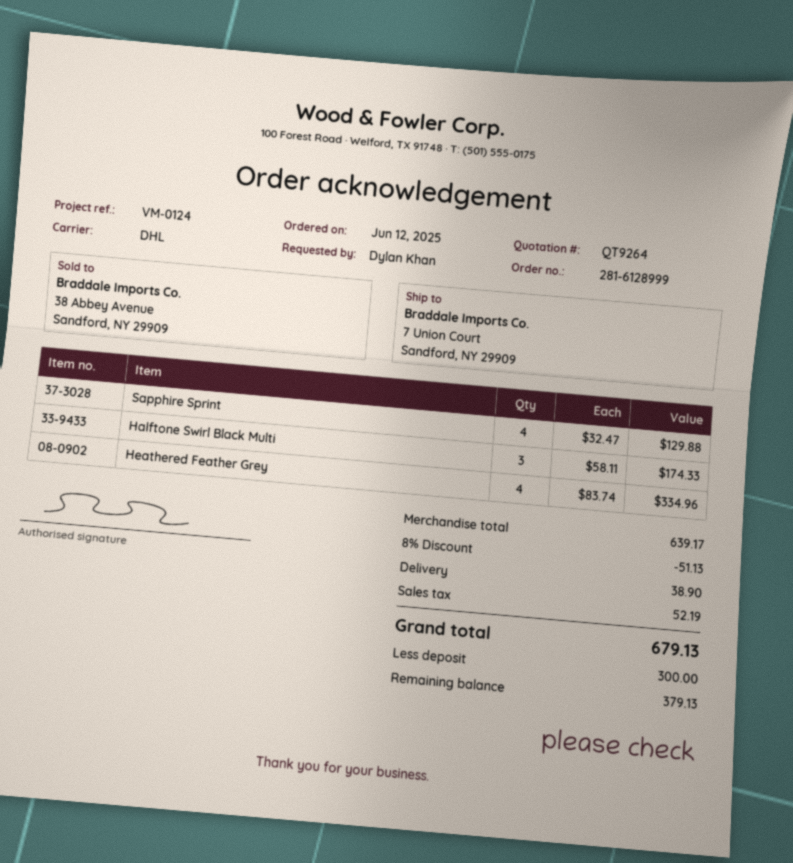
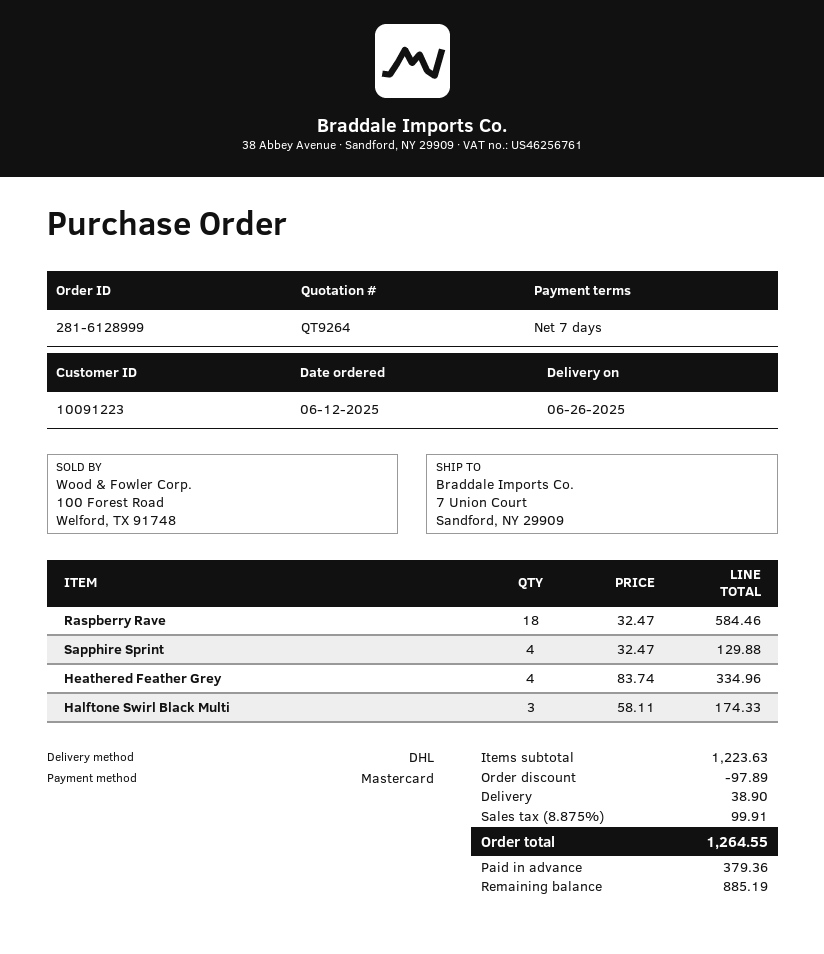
Raspberry Rave: none -> 18 x 32.47 = 584.46
subtotal: 639.17 -> 1223.63
discount: 51.13 -> 97.89
tax: 52.19 -> 99.91
total: 679.13 -> 1264.55
deposit: 300.00 -> 379.36
balance: 379.13 -> 885.19

